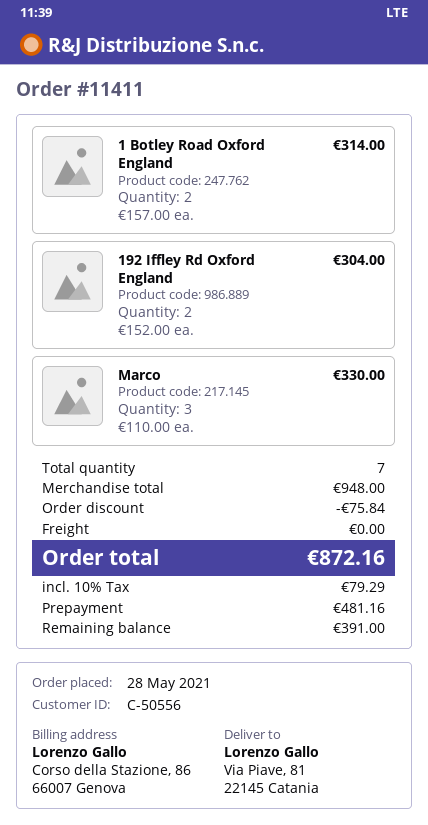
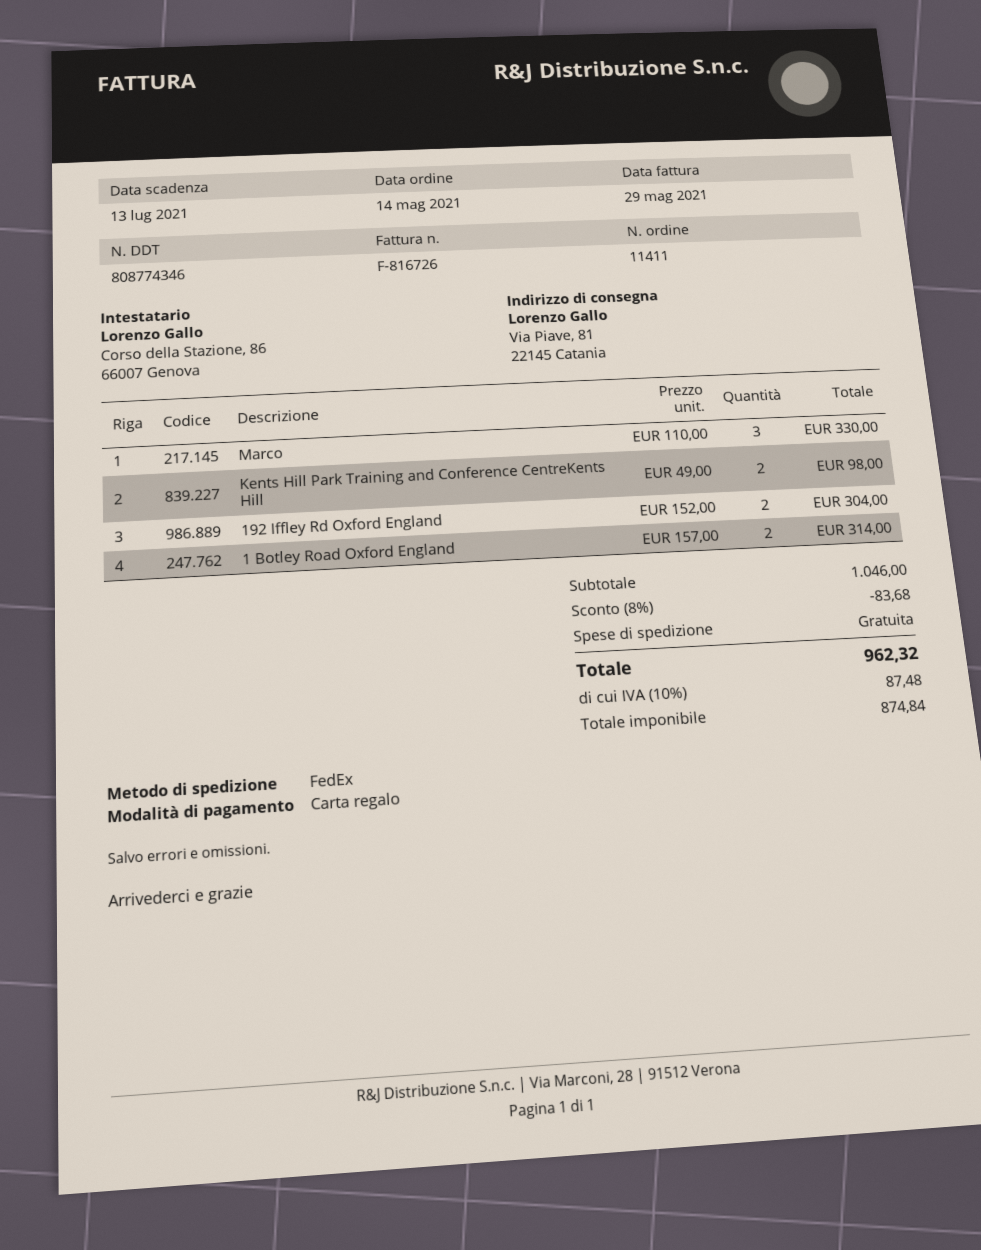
order date: 2021-05-28 -> 2021-05-14
Kents Hill Park Training and Conference CentreKents Hill: none -> 2 x 49.00 = 98.00
subtotal: 948.00 -> 1046.00
discount: 75.84 -> 83.68
tax: 10% = 79.29 -> 10% = 87.48
total: 872.16 -> 962.32

